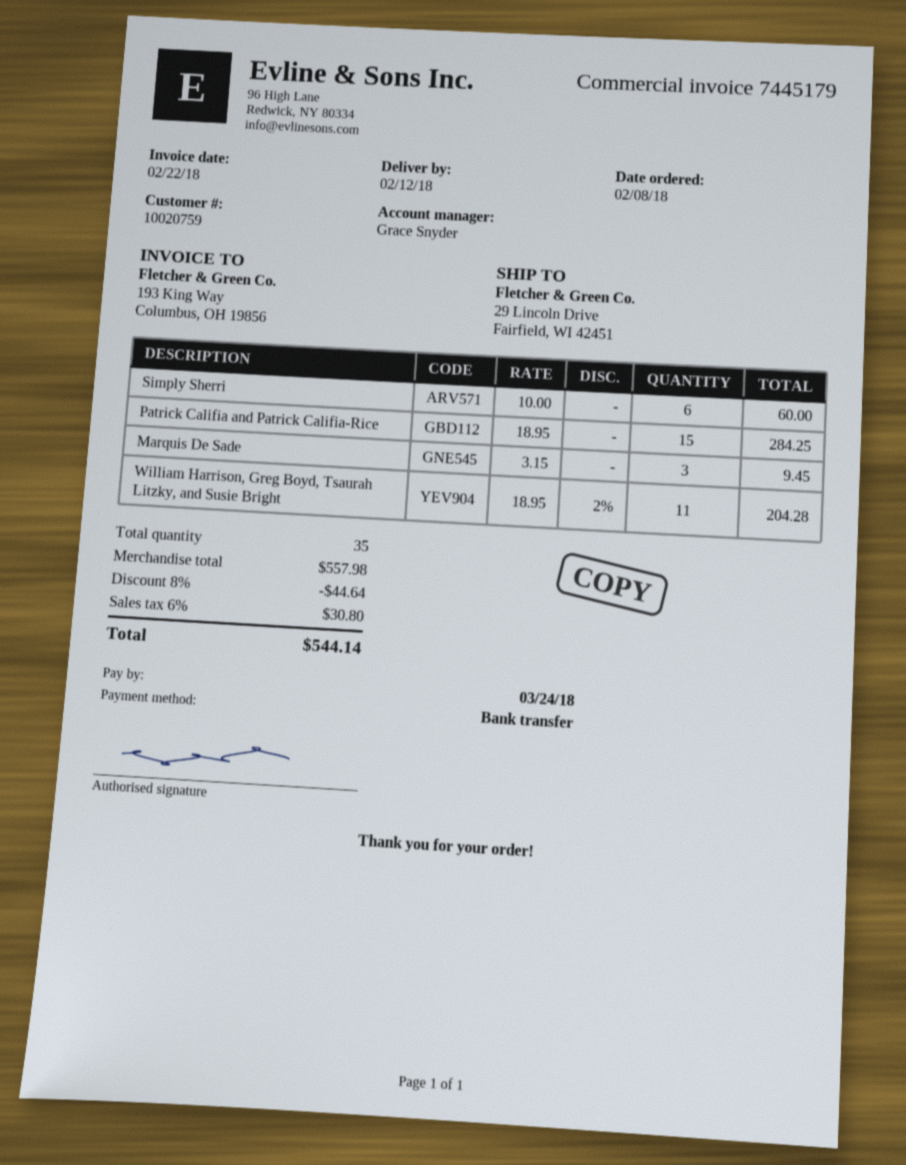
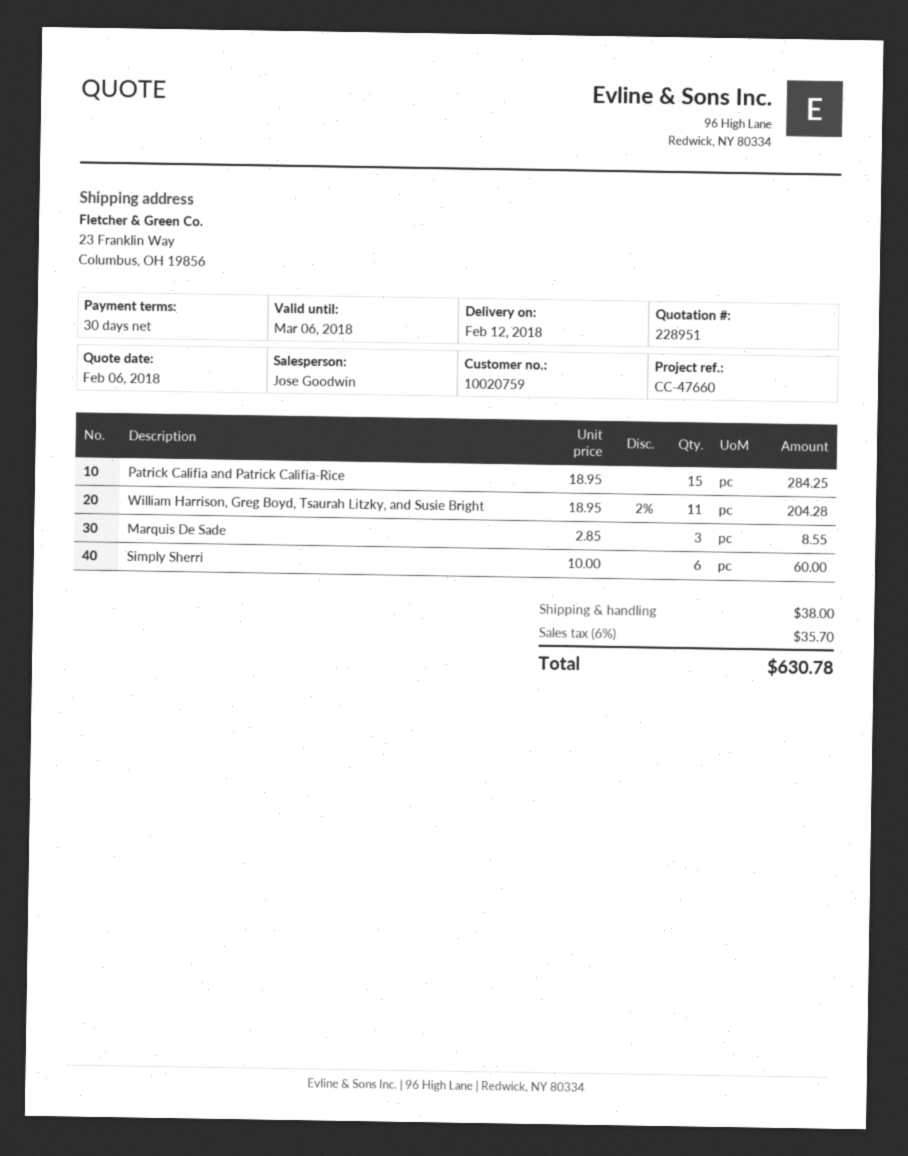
sales rep: Grace Snyder -> Jose Goodwin
ship to: 29 Lincoln Drive, Fairfield, WI 42451 -> 23 Franklin Way, Columbus, OH 19856
Marquis De Sade: 3 x 3.15 = 9.45 -> 3 x 2.85 = 8.55
discount: 8% = 44.64 -> none
shipping: none -> 38.00
tax: 6% = 30.80 -> 6% = 35.70
total: 544.14 -> 630.78

